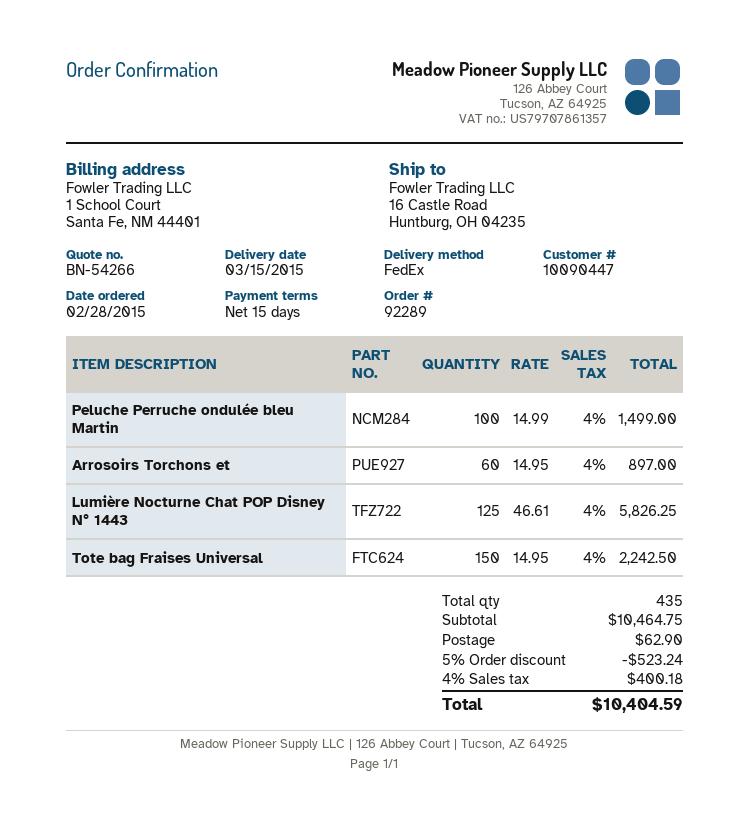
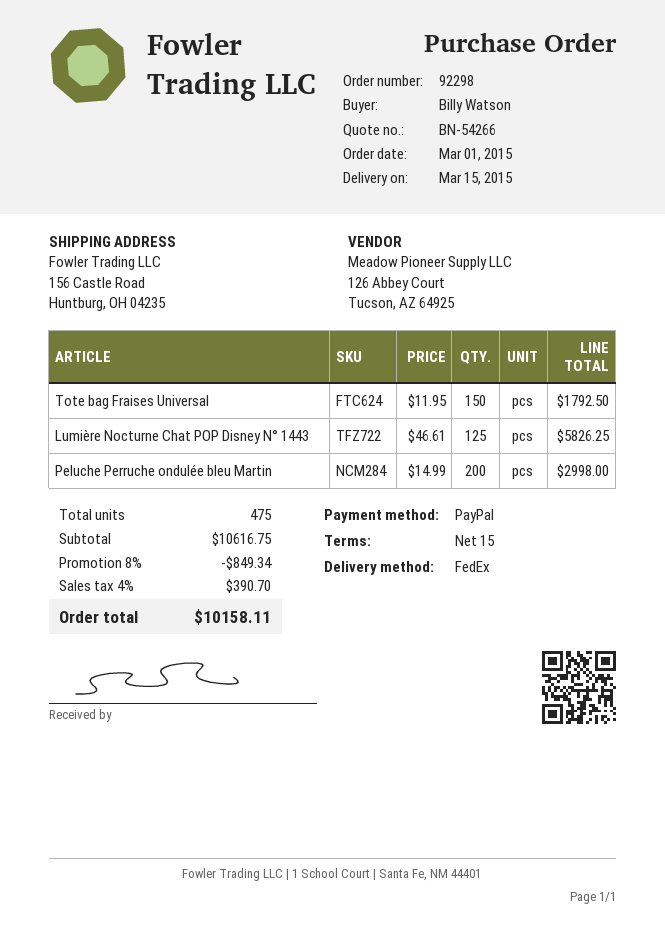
order number: 92289 -> 92298
order date: 2015-02-28 -> 2015-03-01
ship to: 16 Castle Road, Huntburg, OH 04235 -> 156 Castle Road, Huntburg, OH 04235
Peluche Perruche ondulée bleu Martin: 100 x 14.99 = 1499.00 -> 200 x 14.99 = 2998.00
Arrosoirs Torchons et: 60 x 14.95 = 897.00 -> none
Tote bag Fraises Universal: 150 x 14.95 = 2242.50 -> 150 x 11.95 = 1792.50
total quantity: 435 -> 475
subtotal: 10464.75 -> 10616.75
discount: 5% = 523.24 -> 8% = 849.34
shipping: 62.90 -> none
tax: 4% = 400.18 -> 4% = 390.70
total: 10404.59 -> 10158.11

